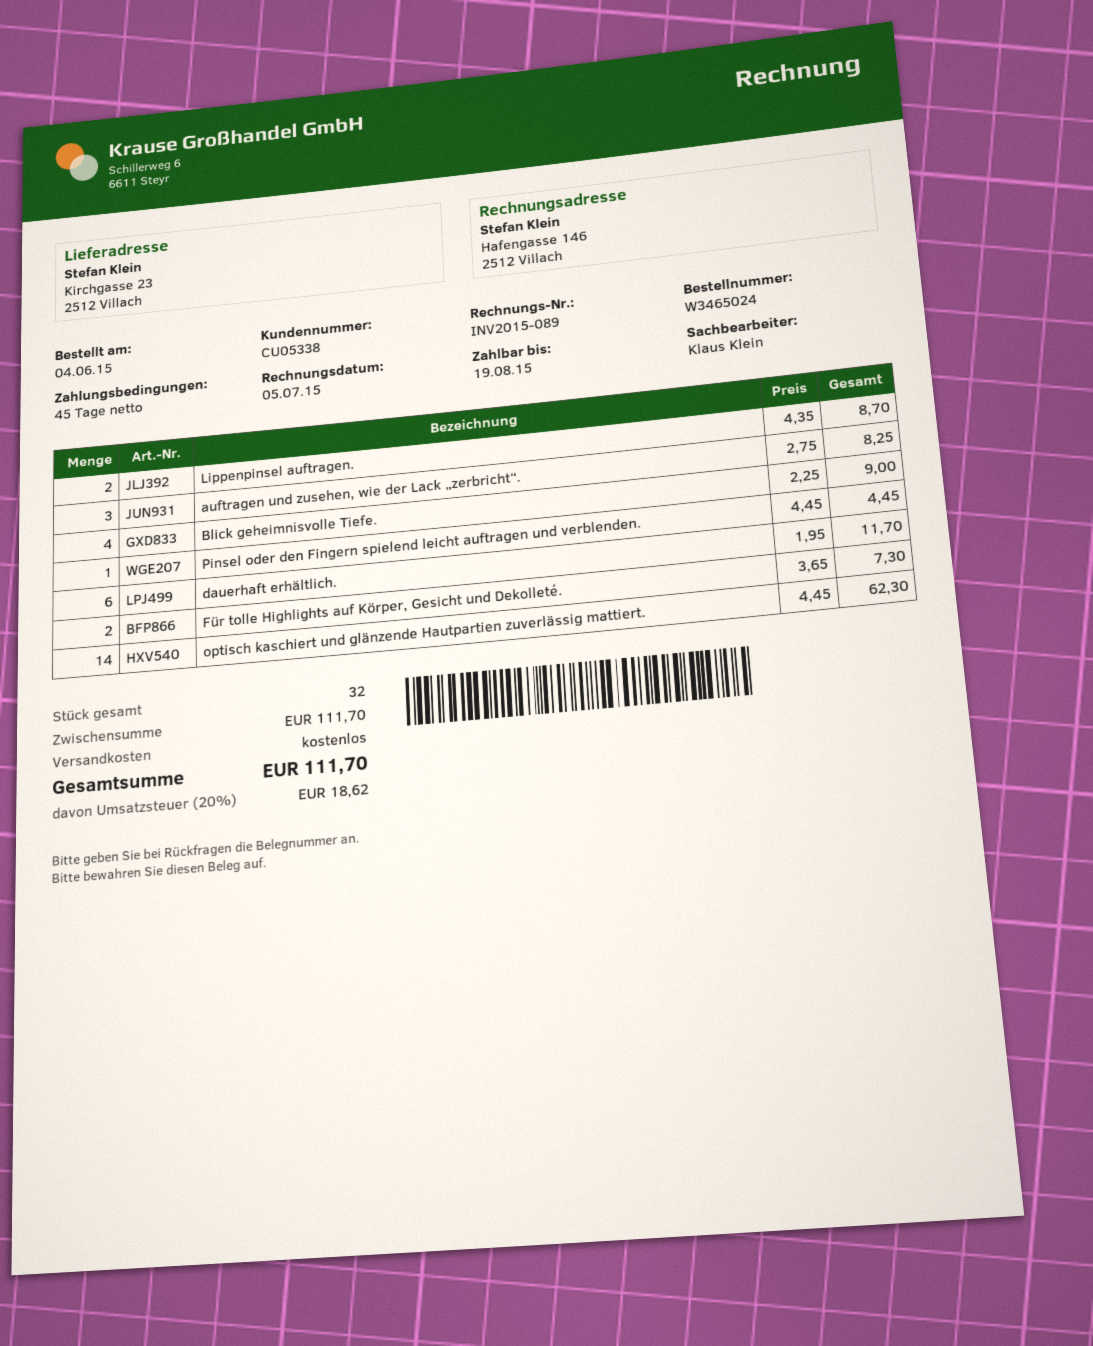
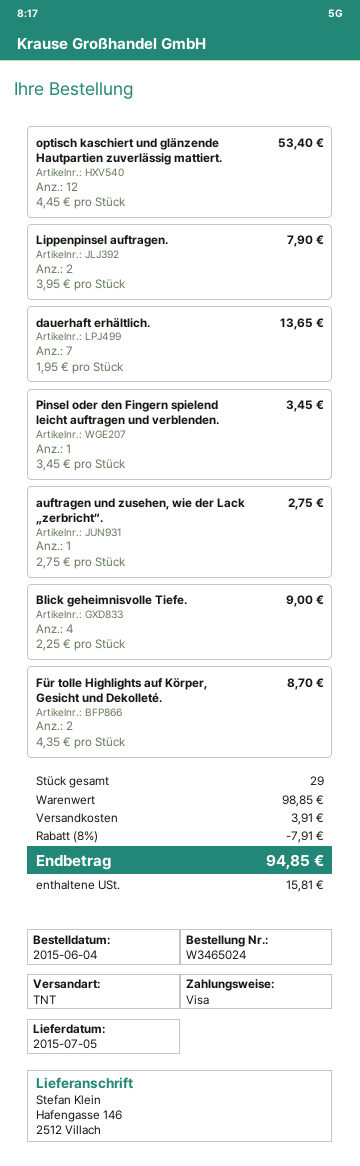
ship to: Kirchgasse 23, 2512 Villach -> Hafengasse 146, 2512 Villach
Lippenpinsel auftragen.: 2 x 4.35 = 8.70 -> 2 x 3.95 = 7.90
auftragen und zusehen, wie der Lack „zerbricht“.: 3 x 2.75 = 8.25 -> 1 x 2.75 = 2.75
Pinsel oder den Fingern spielend leicht auftragen und verblenden.: 1 x 4.45 = 4.45 -> 1 x 3.45 = 3.45
dauerhaft erhältlich.: 6 x 1.95 = 11.70 -> 7 x 1.95 = 13.65
Für tolle Highlights auf Körper, Gesicht und Dekolleté.: 2 x 3.65 = 7.30 -> 2 x 4.35 = 8.70
optisch kaschiert und glänzende Hautpartien zuverlässig mattiert.: 14 x 4.45 = 62.30 -> 12 x 4.45 = 53.40
total quantity: 32 -> 29
subtotal: 111.70 -> 98.85
discount: none -> 8% = 7.91
shipping: 0.00 -> 3.91
tax: 18.62 -> 15.81
total: 111.70 -> 94.85

